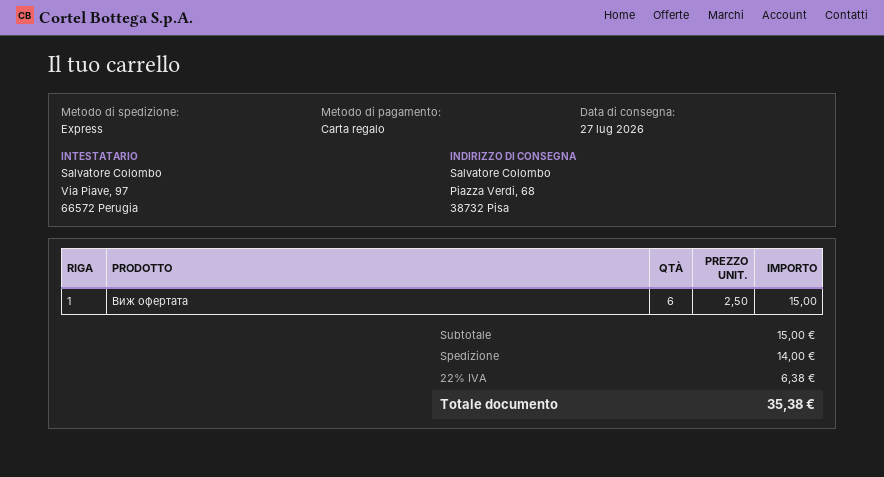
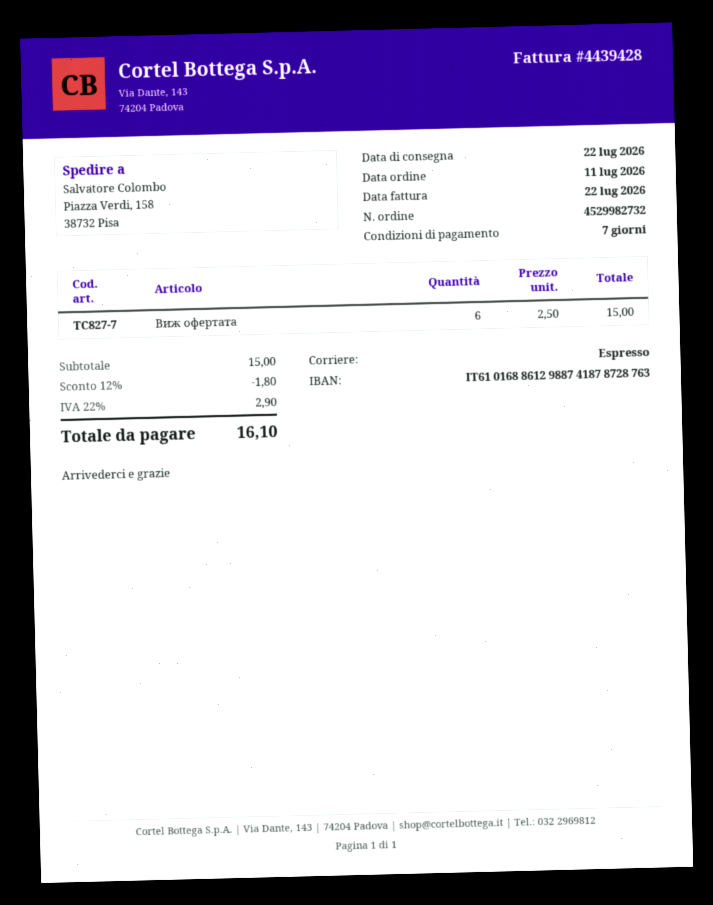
delivery date: 2026-07-27 -> 2026-07-22
ship to: Piazza Verdi, 68, 38732 Pisa -> Piazza Verdi, 158, 38732 Pisa
discount: none -> 12% = 1.80
shipping: 14.00 -> none
tax: 22% = 6.38 -> 22% = 2.90
total: 35.38 -> 16.10

